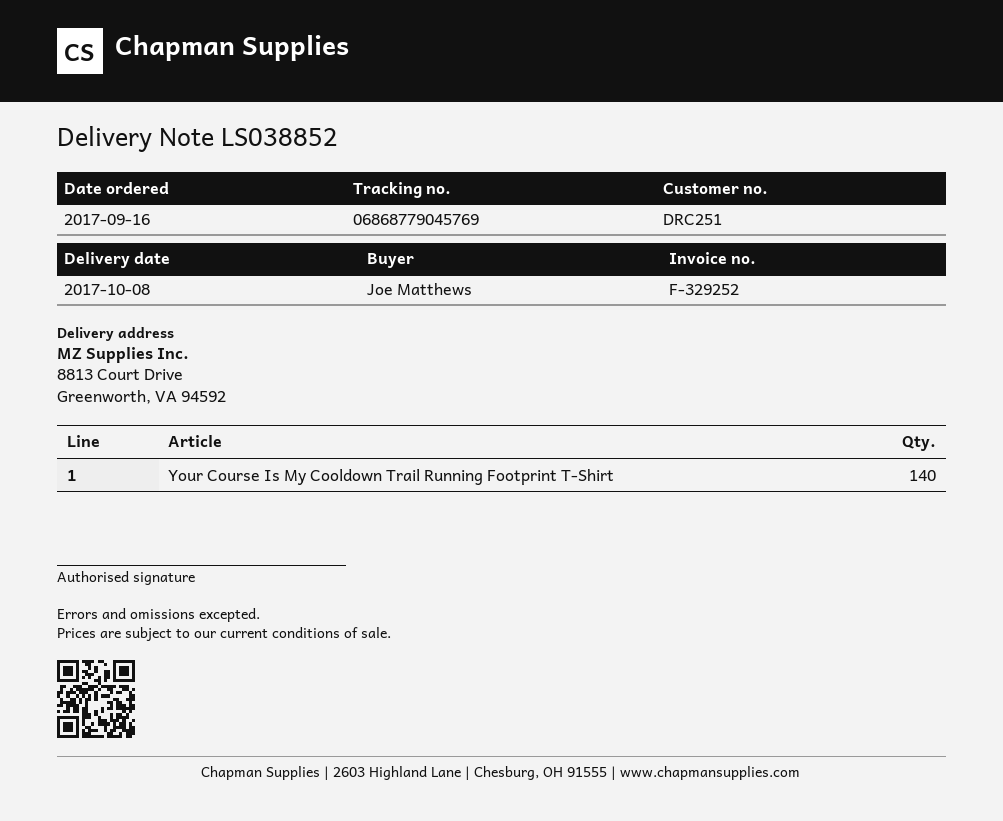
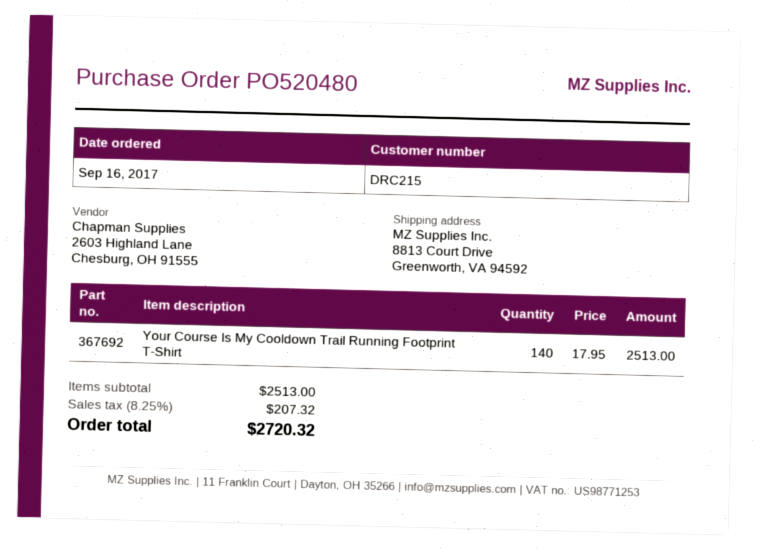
customer number: DRC251 -> DRC215

